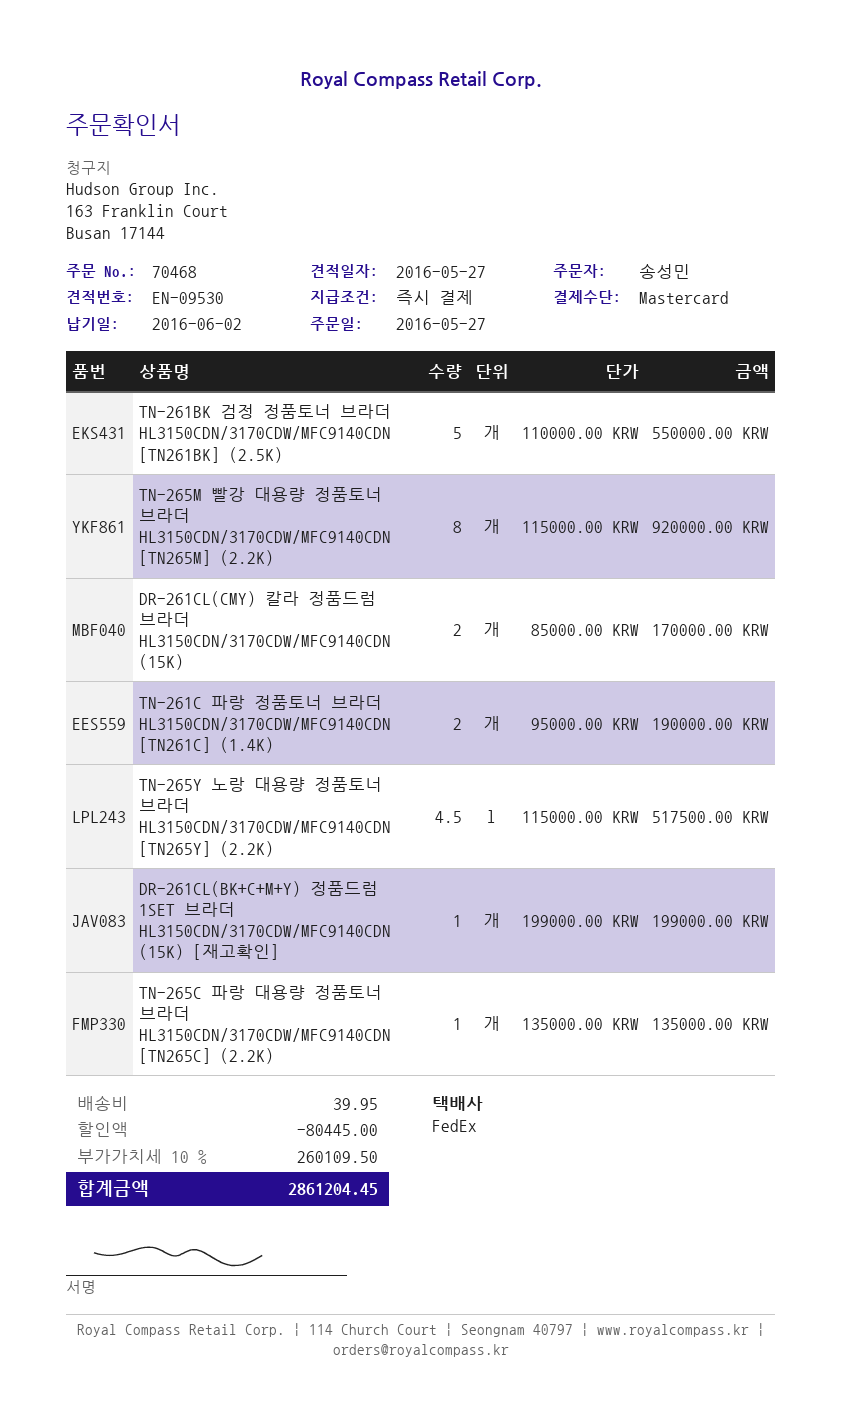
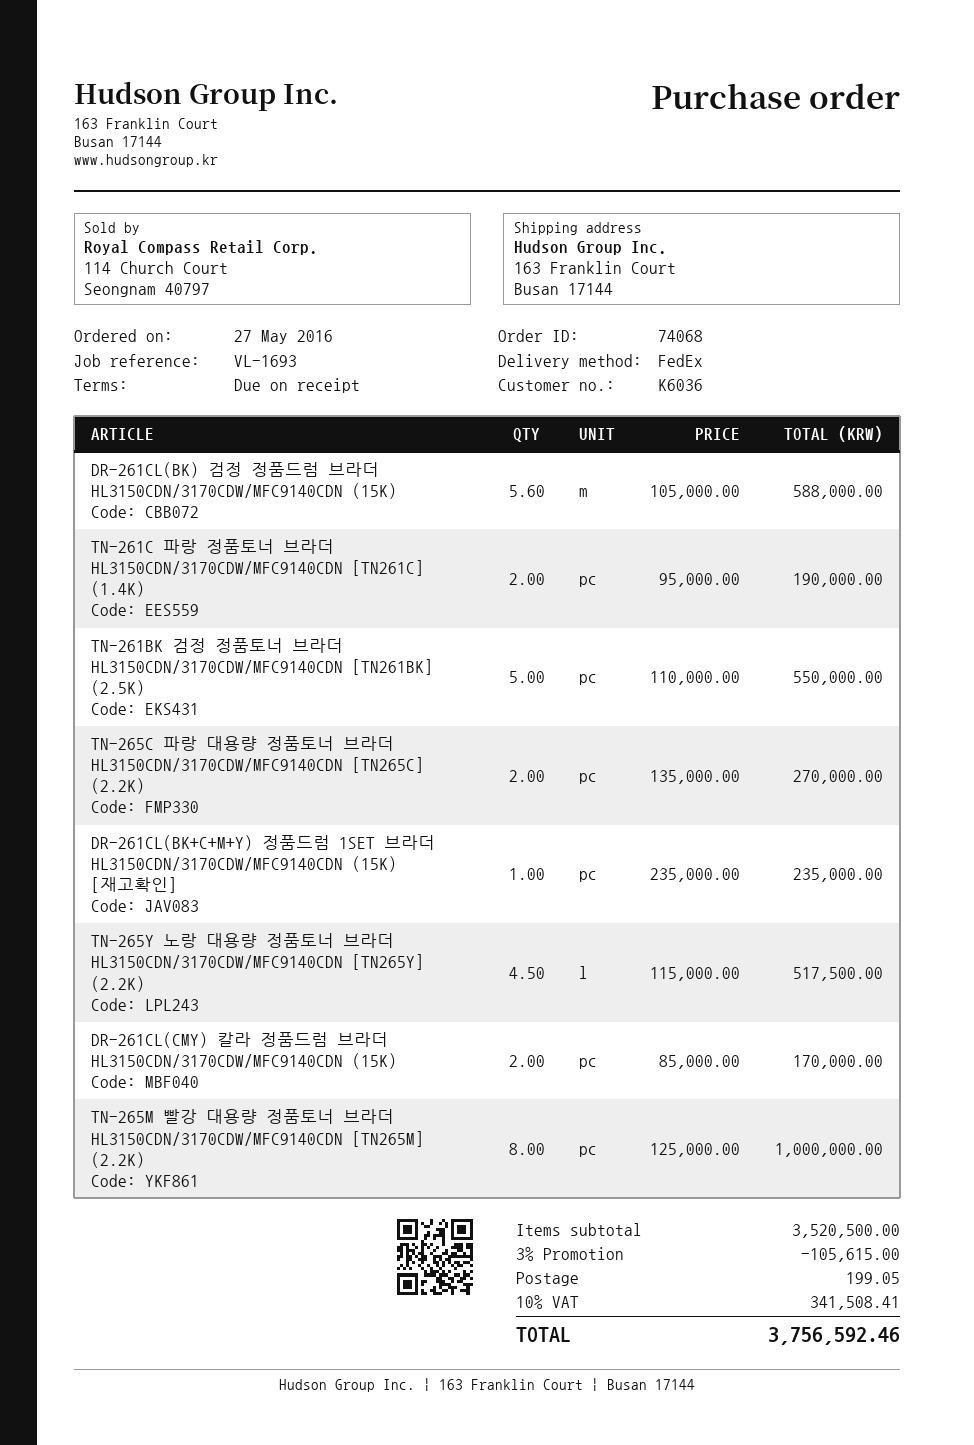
order number: 70468 -> 74068
TN-265M 빨강 대용량 정품토너 브라더 HL3150CDN/3170CDW/MFC9140CDN [TN265M] (2.2K): 8 x 115000.00 = 920000.00 -> 8 x 125000.00 = 1000000.00
DR-261CL(BK+C+M+Y) 정품드럼 1SET 브라더 HL3150CDN/3170CDW/MFC9140CDN (15K) [재고확인]: 1 x 199000.00 = 199000.00 -> 1 x 235000.00 = 235000.00
TN-265C 파랑 대용량 정품토너 브라더 HL3150CDN/3170CDW/MFC9140CDN [TN265C] (2.2K): 1 x 135000.00 = 135000.00 -> 2 x 135000.00 = 270000.00
DR-261CL(BK) 검정 정품드럼 브라더 HL3150CDN/3170CDW/MFC9140CDN (15K): none -> 5.6 x 105000.00 = 588000.00
discount: 80445.00 -> 105615.00
shipping: 39.95 -> 199.05
tax: 10% = 260109.50 -> 10% = 341508.41
total: 2861204.45 -> 3756592.46

